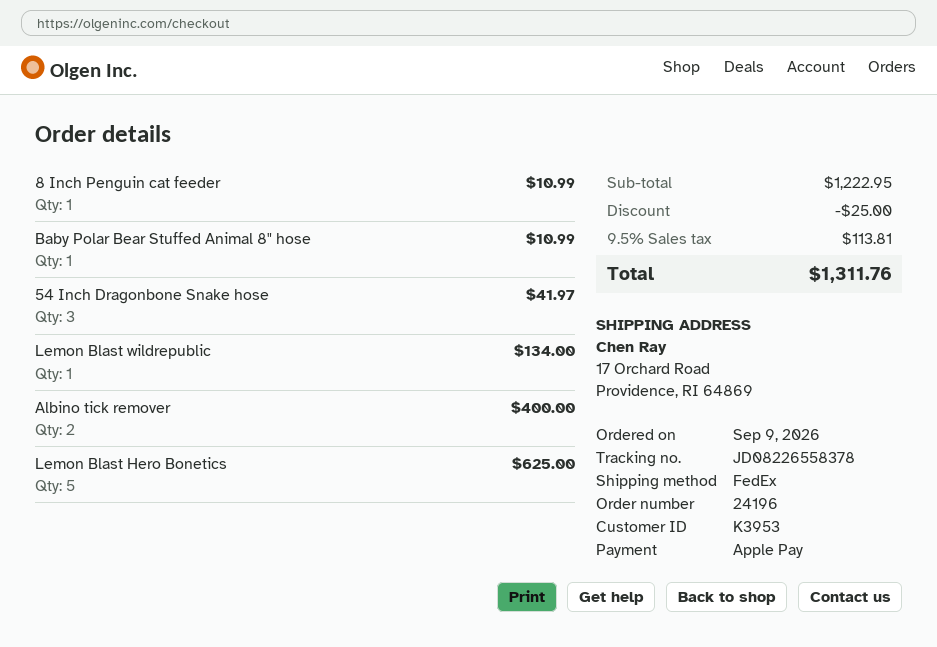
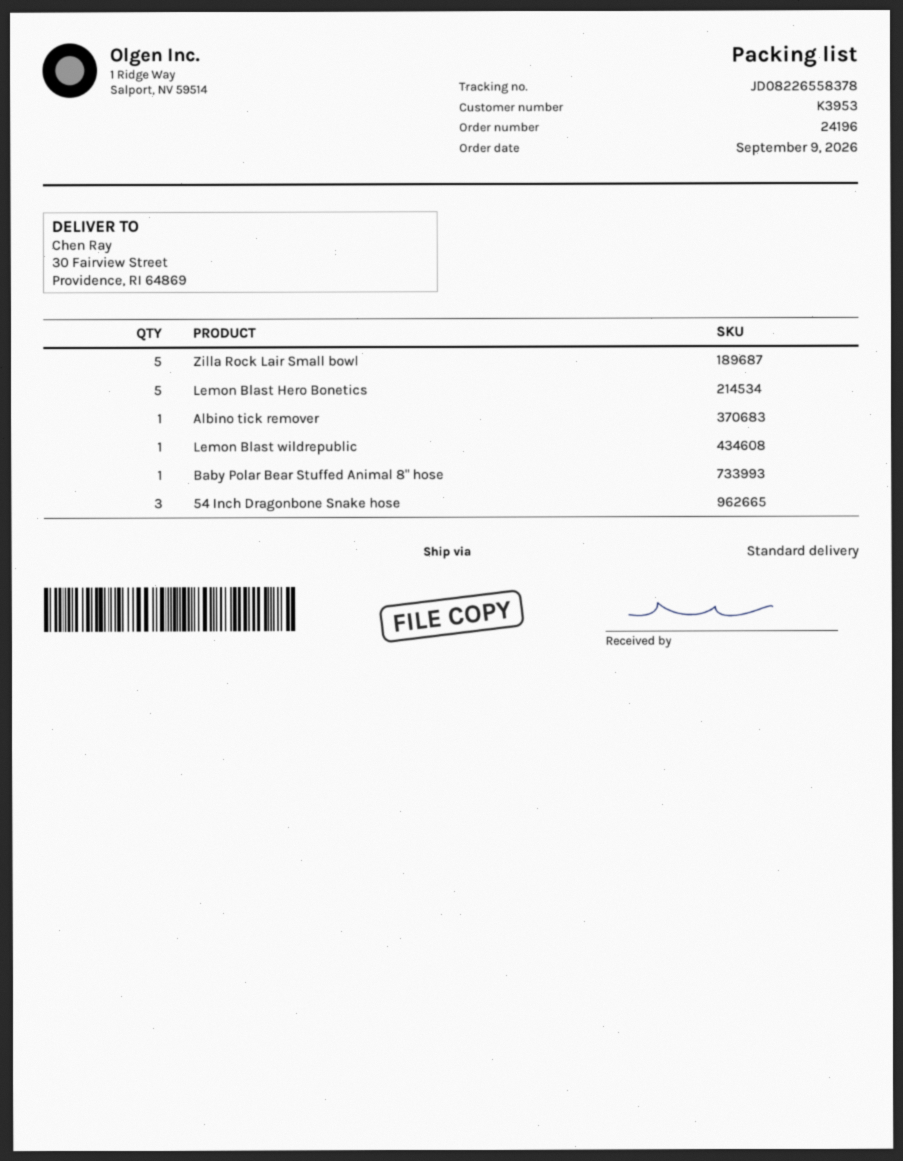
shipping method: FedEx -> standard
ship to: 17 Orchard Road, Providence, RI 64869 -> 30 Fairview Street, Providence, RI 64869
8 Inch Penguin cat feeder: 1 -> none
Albino tick remover: 2 -> 1
Zilla Rock Lair Small bowl: none -> 5

